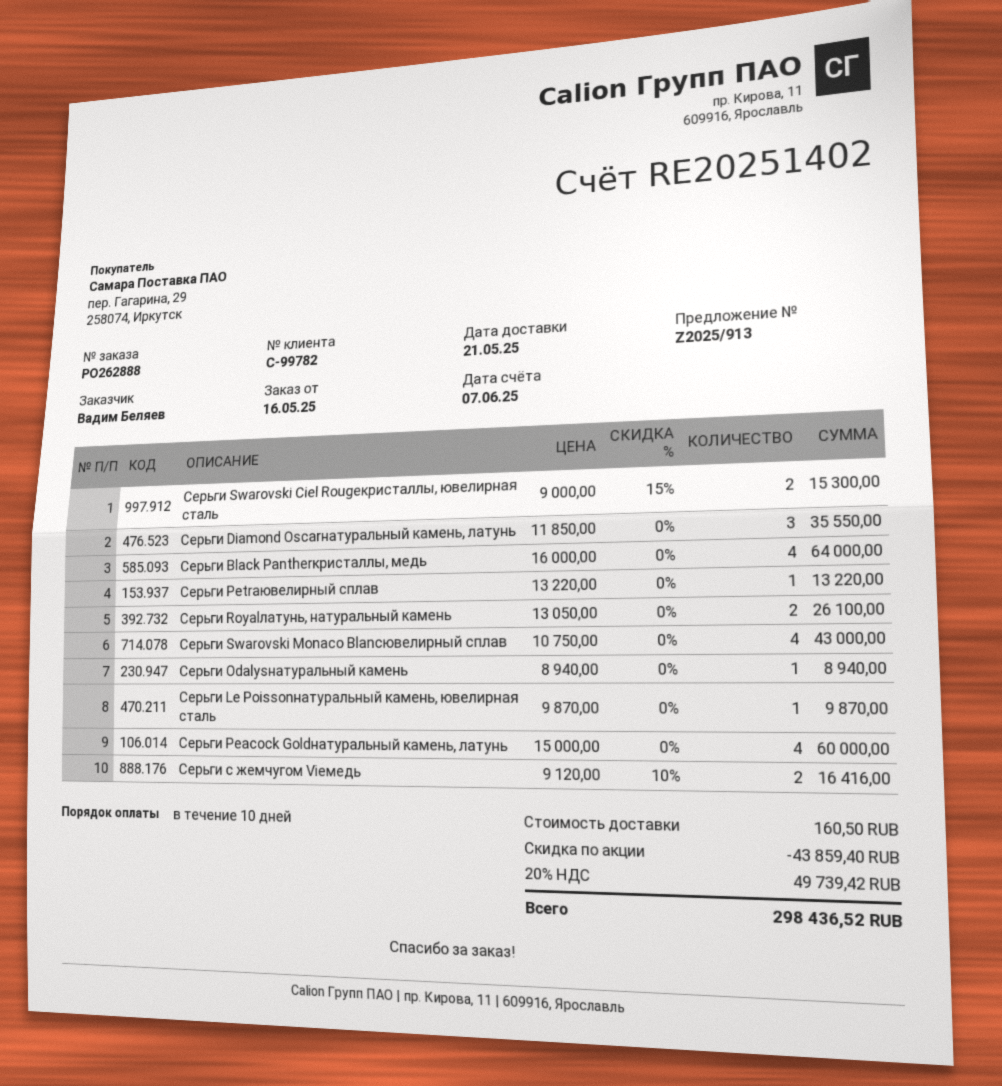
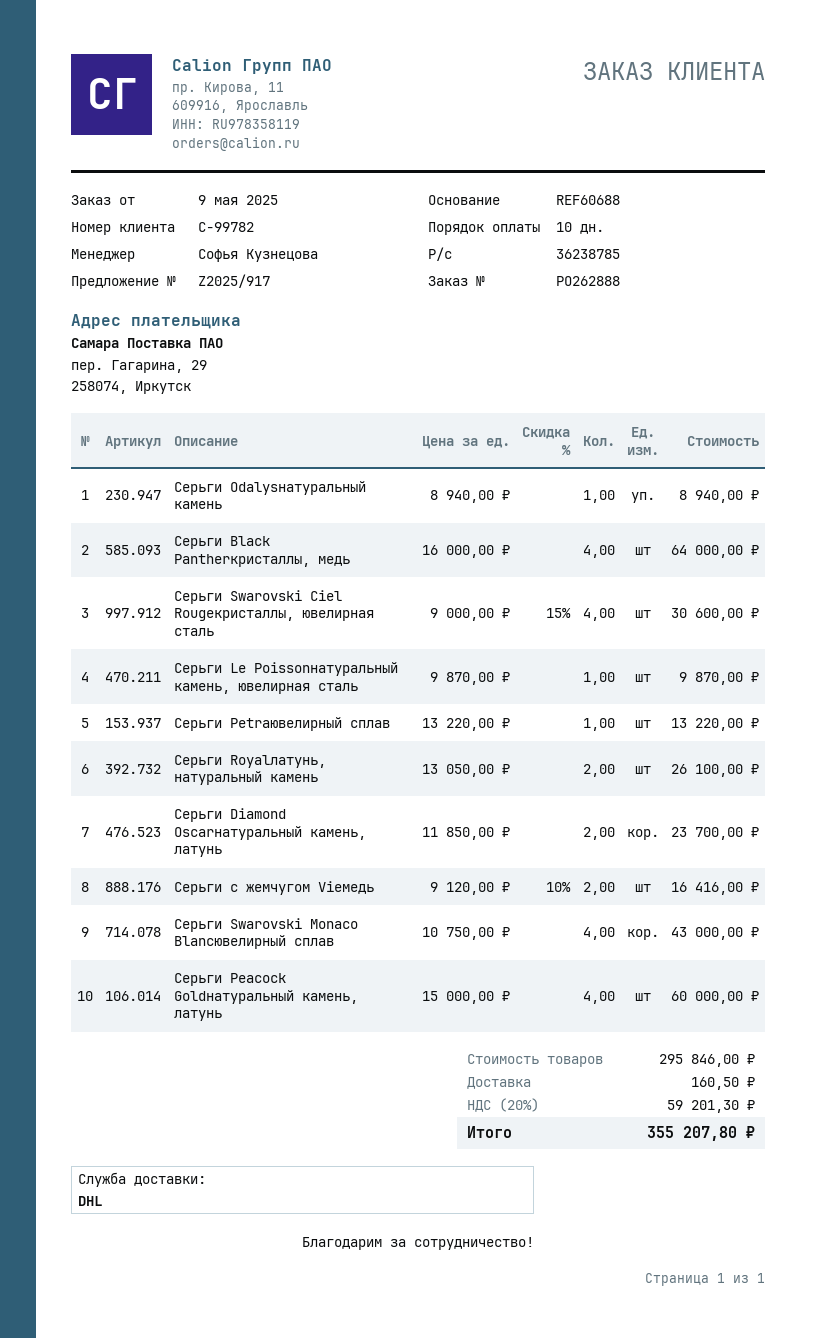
quote number: Z2025/913 -> Z2025/917
order date: 2025-05-16 -> 2025-05-09
Серьги Swarovski Сiel Rougeкристаллы, ювелирная сталь: 2 x 9000.00 - 15% = 15300.00 -> 4 x 9000.00 - 15% = 30600.00
Серьги Diamond Oscarнатуральный камень, латунь: 3 x 11850.00 = 35550.00 -> 2 x 11850.00 = 23700.00
discount: 43859.40 -> none
tax: 20% = 49739.42 -> 20% = 59201.30
total: 298436.52 -> 355207.80

